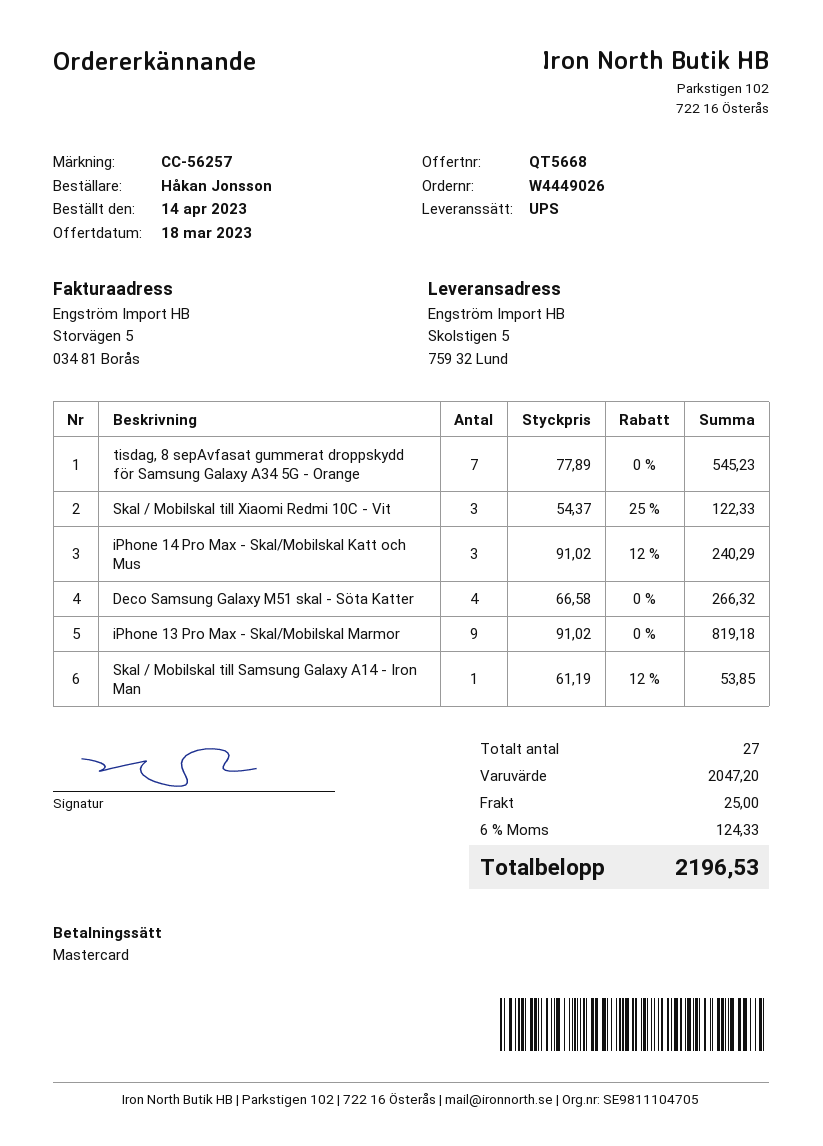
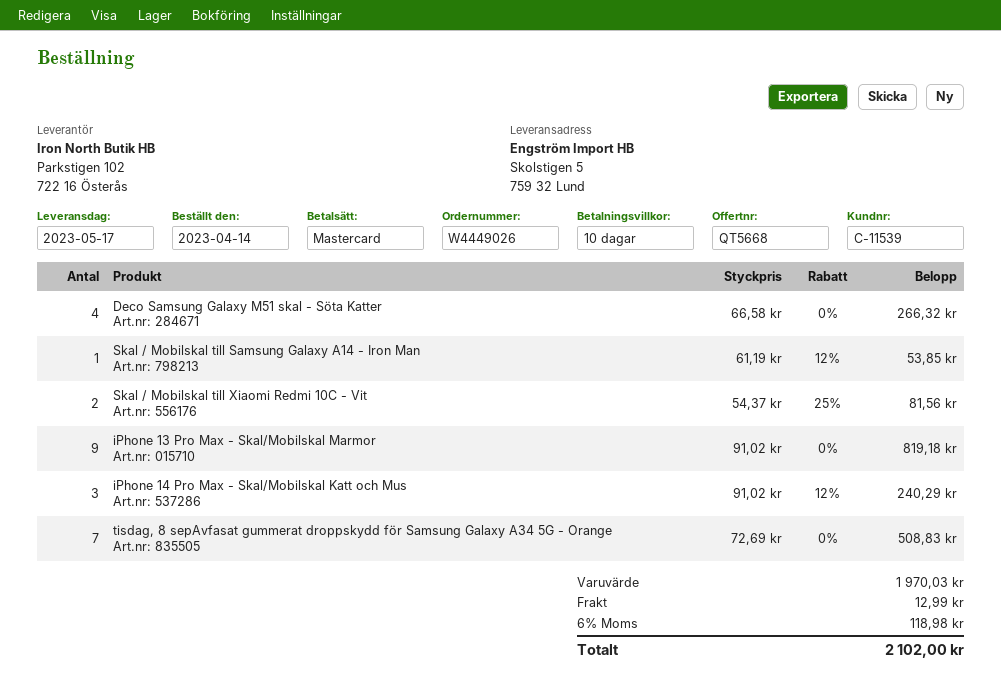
tisdag, 8 sepAvfasat gummerat droppskydd för Samsung Galaxy A34 5G - Orange: 7 x 77.89 = 545.23 -> 7 x 72.69 = 508.83
Skal / Mobilskal till Xiaomi Redmi 10C - Vit: 3 x 54.37 - 25% = 122.33 -> 2 x 54.37 - 25% = 81.56
subtotal: 2047.20 -> 1970.03
shipping: 25.00 -> 12.99
tax: 6% = 124.33 -> 6% = 118.98
total: 2196.53 -> 2102.00

